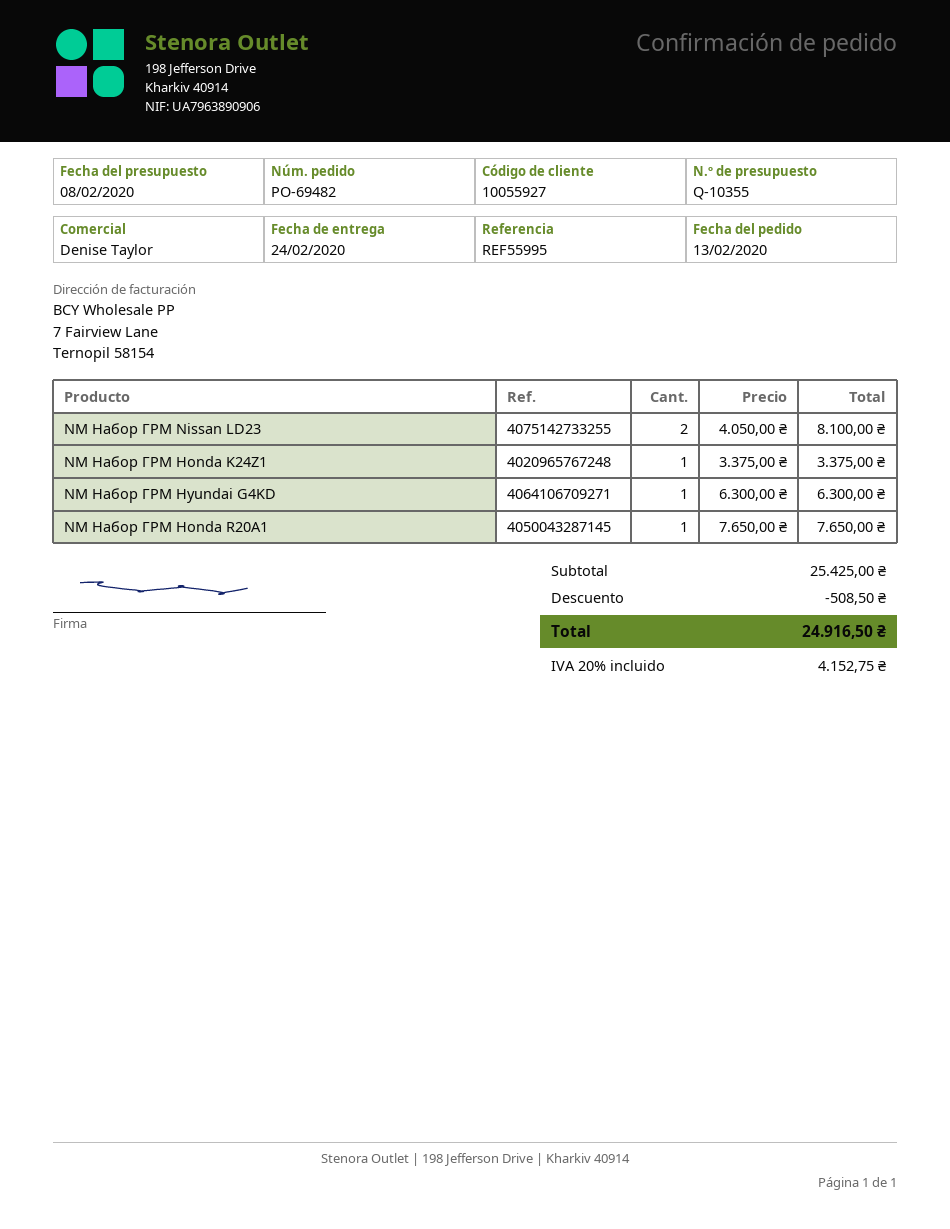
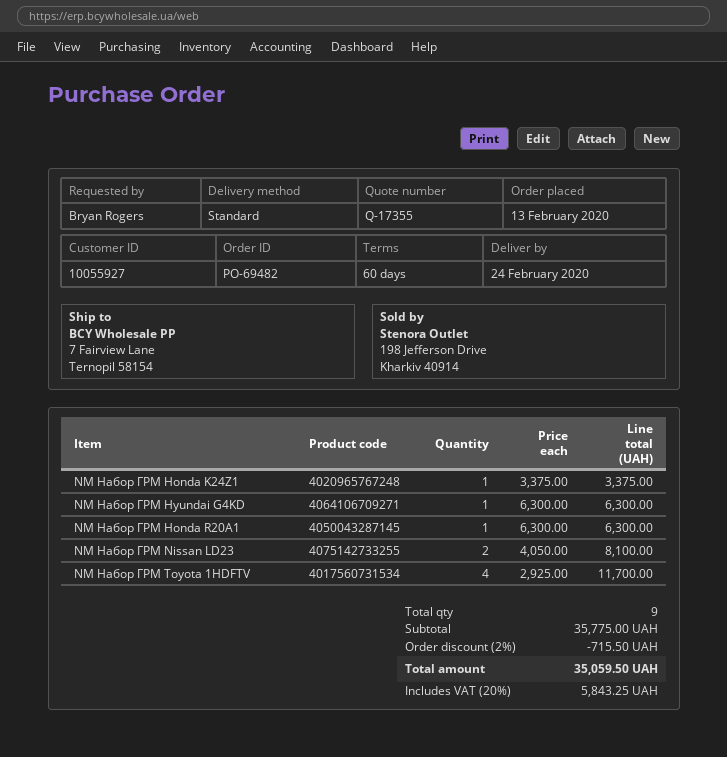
quote number: Q-10355 -> Q-17355
NM Набор ГРМ Honda R20A1: 1 x 7650.00 = 7650.00 -> 1 x 6300.00 = 6300.00
NM Набор ГРМ Toyota 1HDFTV: none -> 4 x 2925.00 = 11700.00
subtotal: 25425.00 -> 35775.00
discount: 508.50 -> 715.50
tax: 20% = 4152.75 -> 20% = 5843.25
total: 24916.50 -> 35059.50

